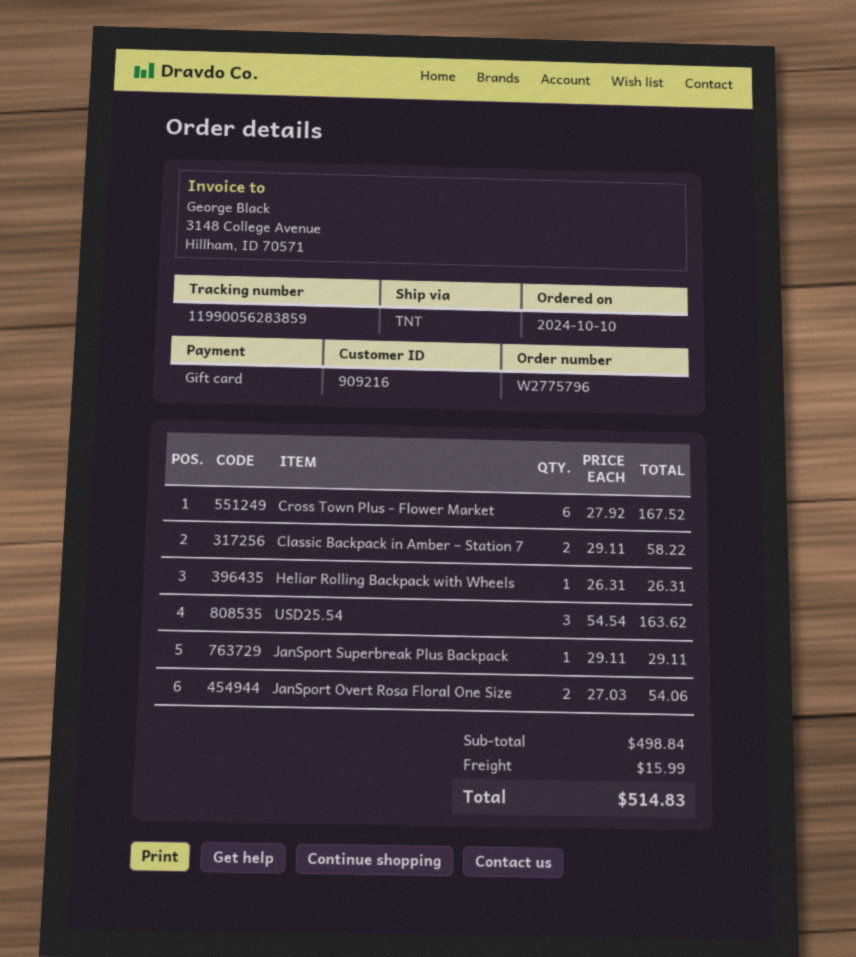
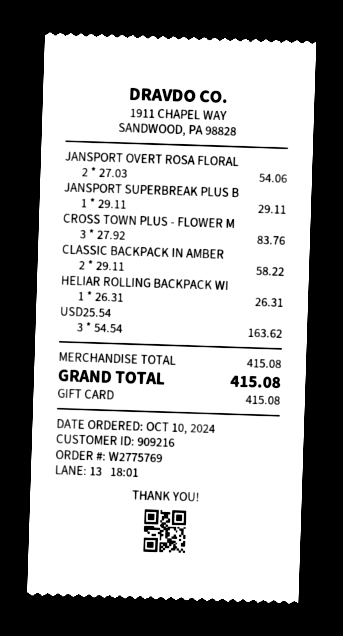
order number: W2775796 -> W2775769
Cross Town Plus - Flower Market: 6 x 27.92 = 167.52 -> 3 x 27.92 = 83.76
subtotal: 498.84 -> 415.08
shipping: 15.99 -> none
total: 514.83 -> 415.08

